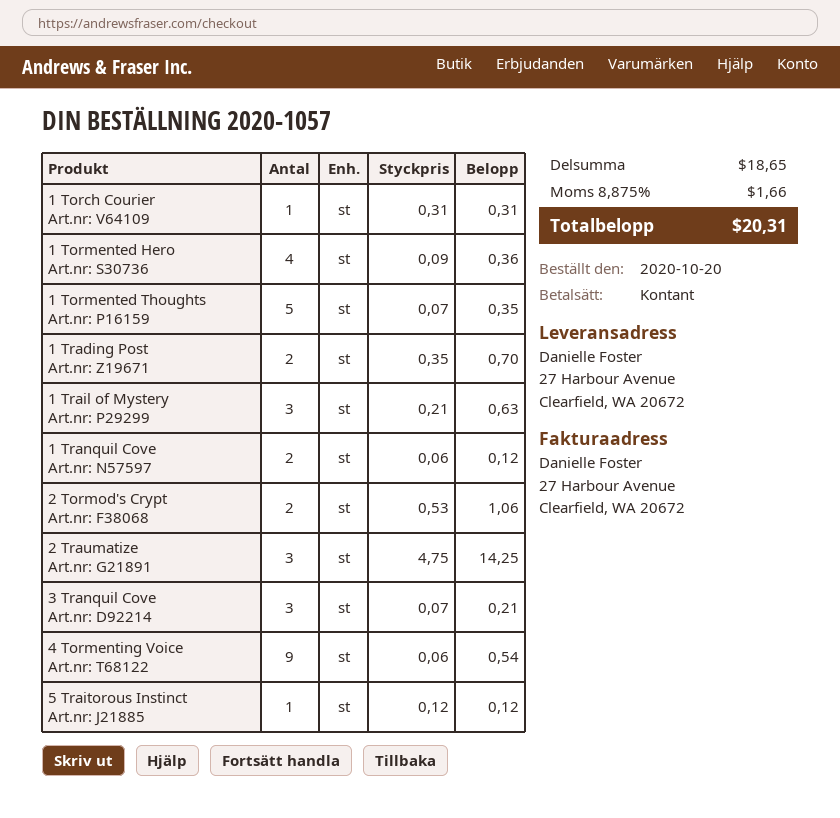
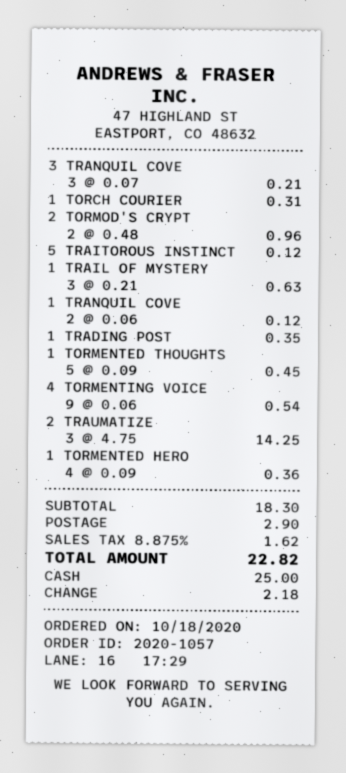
order date: 2020-10-20 -> 2020-10-18
1 Tormented Thoughts: 5 x 0.07 = 0.35 -> 5 x 0.09 = 0.45
1 Trading Post: 2 x 0.35 = 0.70 -> 1 x 0.35 = 0.35
2 Tormod's Crypt: 2 x 0.53 = 1.06 -> 2 x 0.48 = 0.96
subtotal: 18.65 -> 18.30
shipping: none -> 2.90
tax: 8.875% = 1.66 -> 8.875% = 1.62
total: 20.31 -> 22.82

